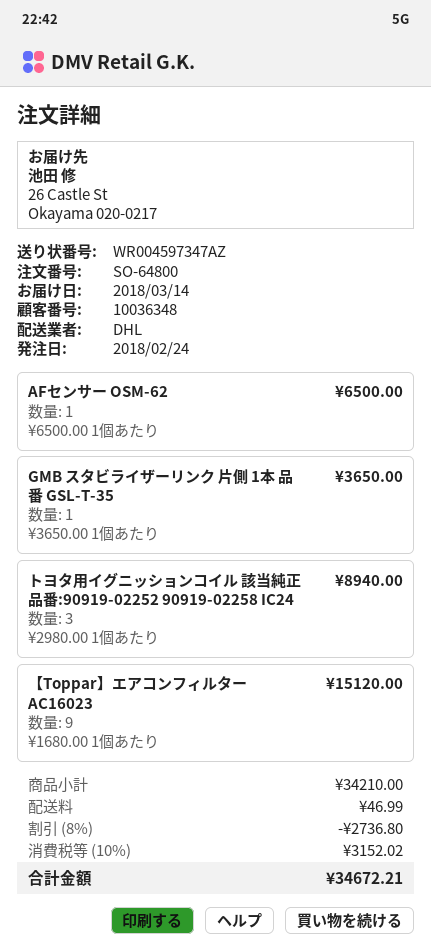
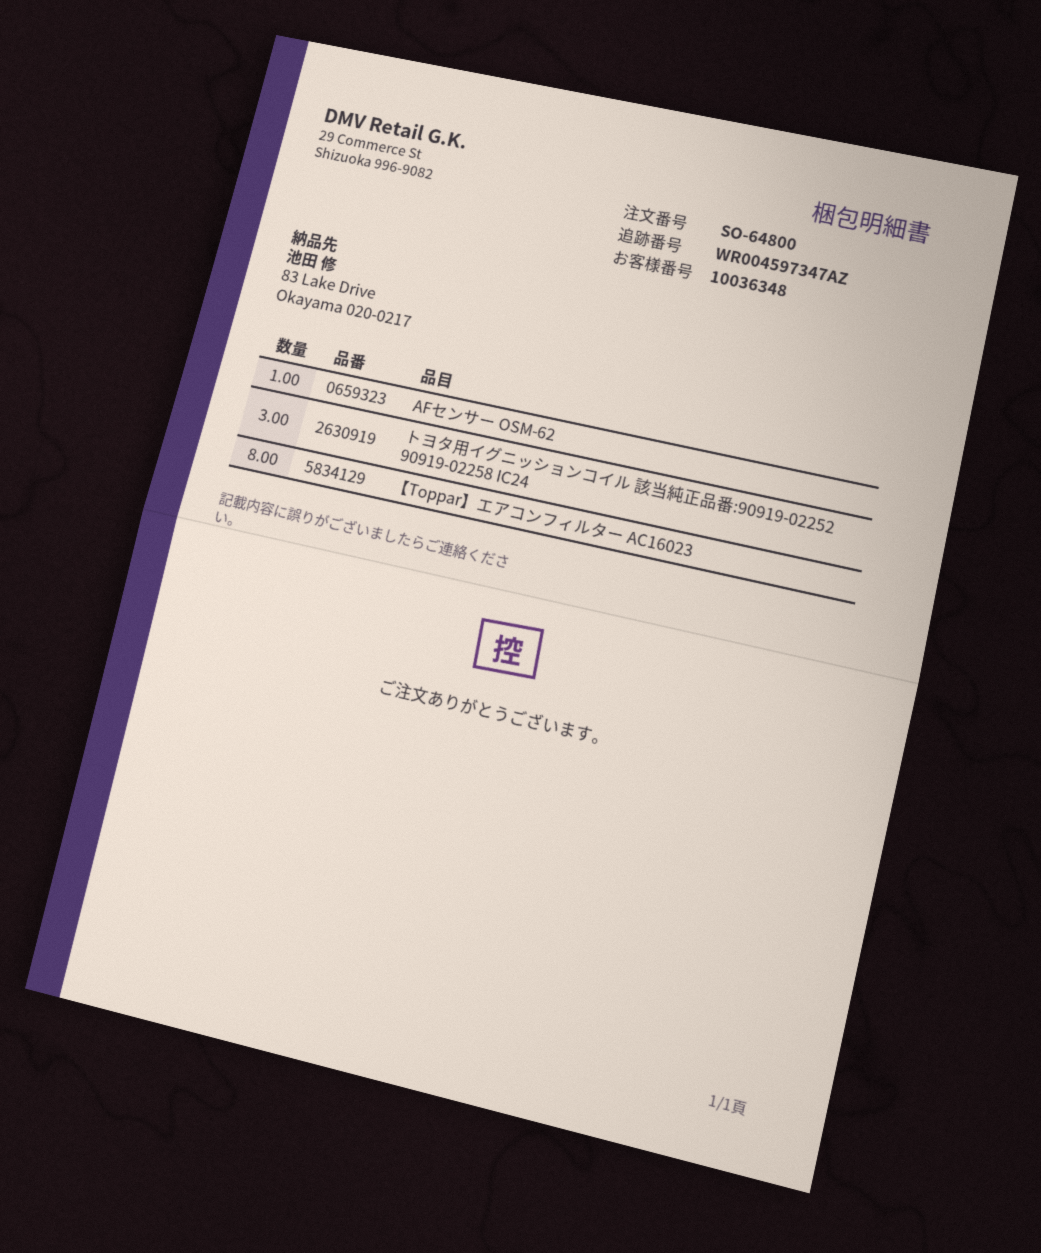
ship to: 26 Castle St, Okayama 020-0217 -> 83 Lake Drive, Okayama 020-0217
GMB スタビライザーリンク 片側 1本 品番 GSL-T-35: 1 -> none
【Toppar】エアコンフィルター AC16023: 9 -> 8

